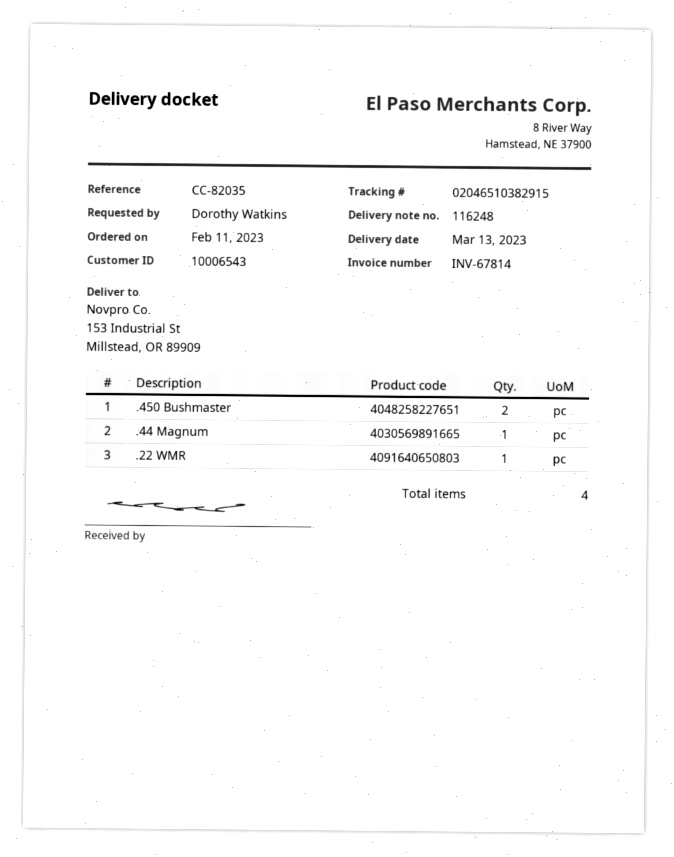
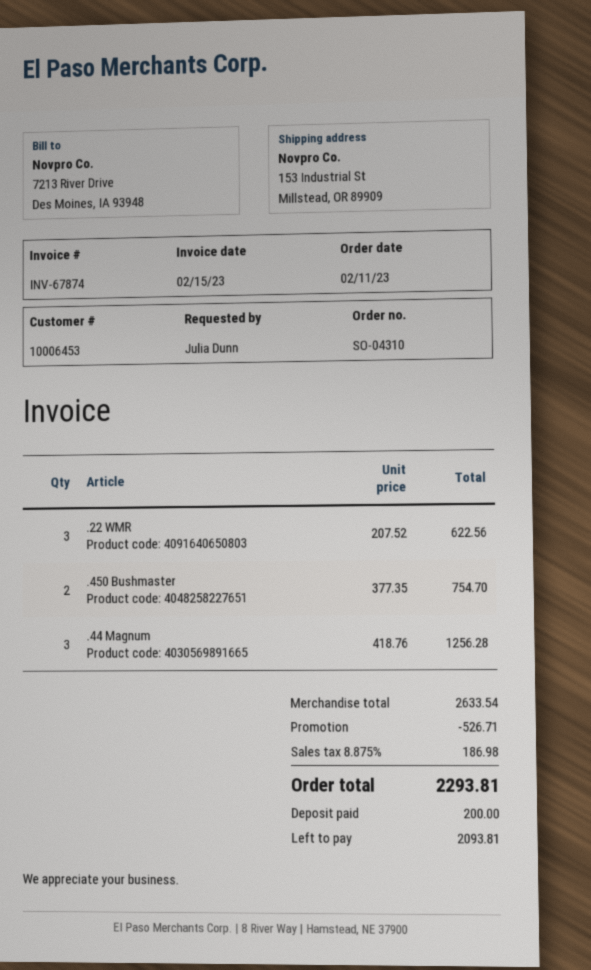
invoice number: INV-67814 -> INV-67874
customer number: 10006543 -> 10006453
ordered by: Dorothy Watkins -> Julia Dunn
.44 Magnum: 1 -> 3
.22 WMR: 1 -> 3

